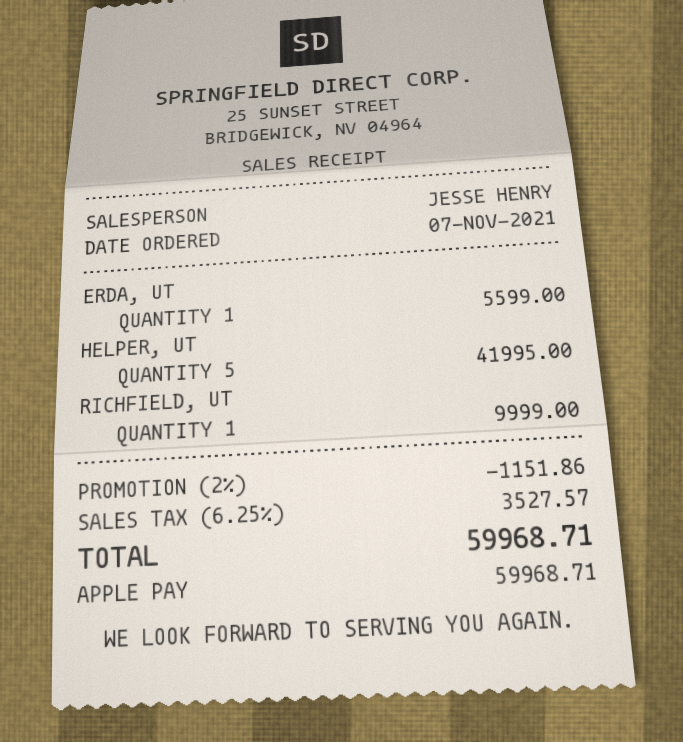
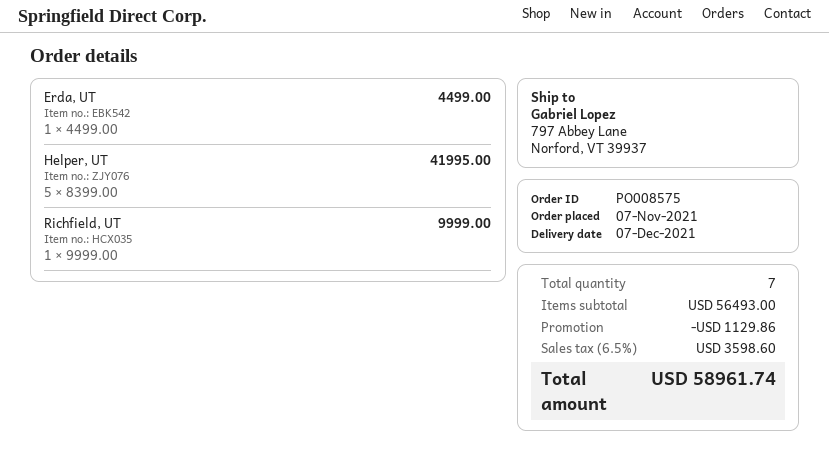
ERDA, UT: 1 for 5599.00 -> 1 for 4499.00
discount: 1151.86 -> 1129.86
tax: 6.25% = 3527.57 -> 6.5% = 3598.60
total: 59968.71 -> 58961.74

